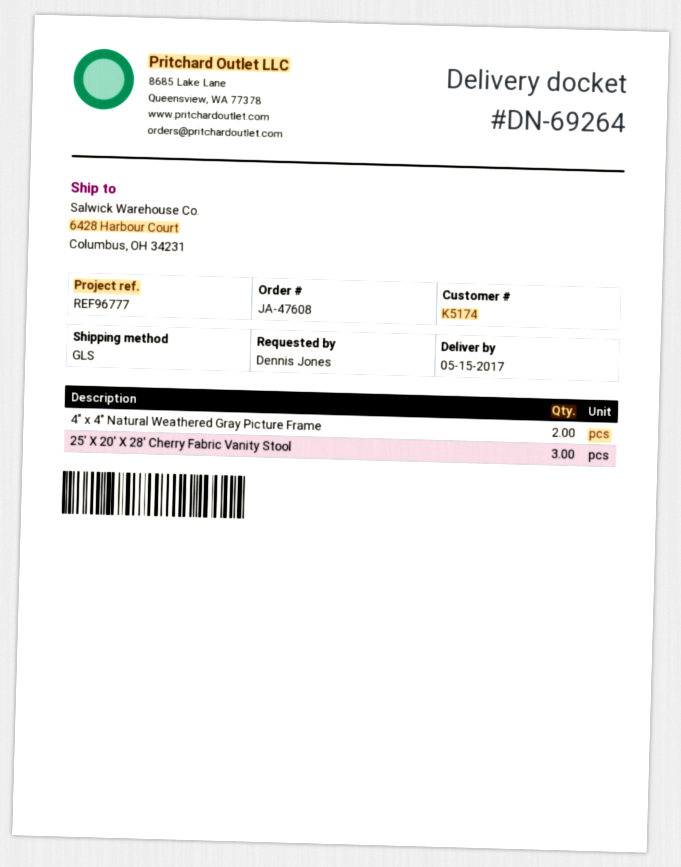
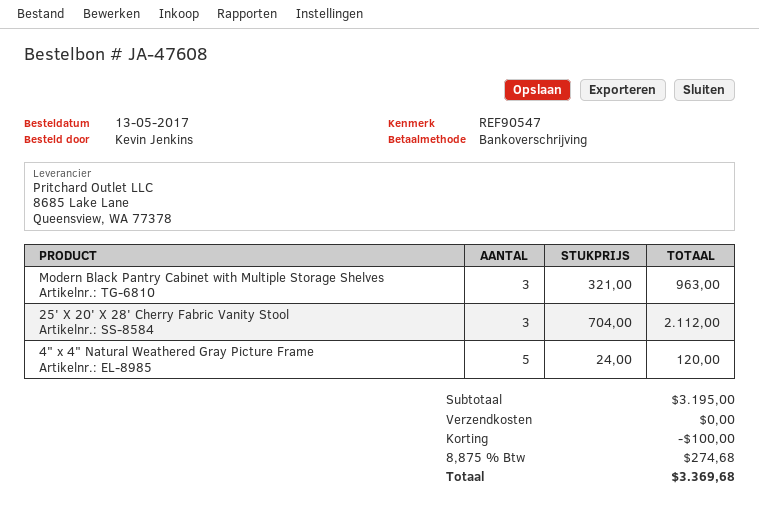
reference: REF96777 -> REF90547
ordered by: Dennis Jones -> Kevin Jenkins
4" x 4" Natural Weathered Gray Picture Frame: 2 -> 5
Modern Black Pantry Cabinet with Multiple Storage Shelves: none -> 3

